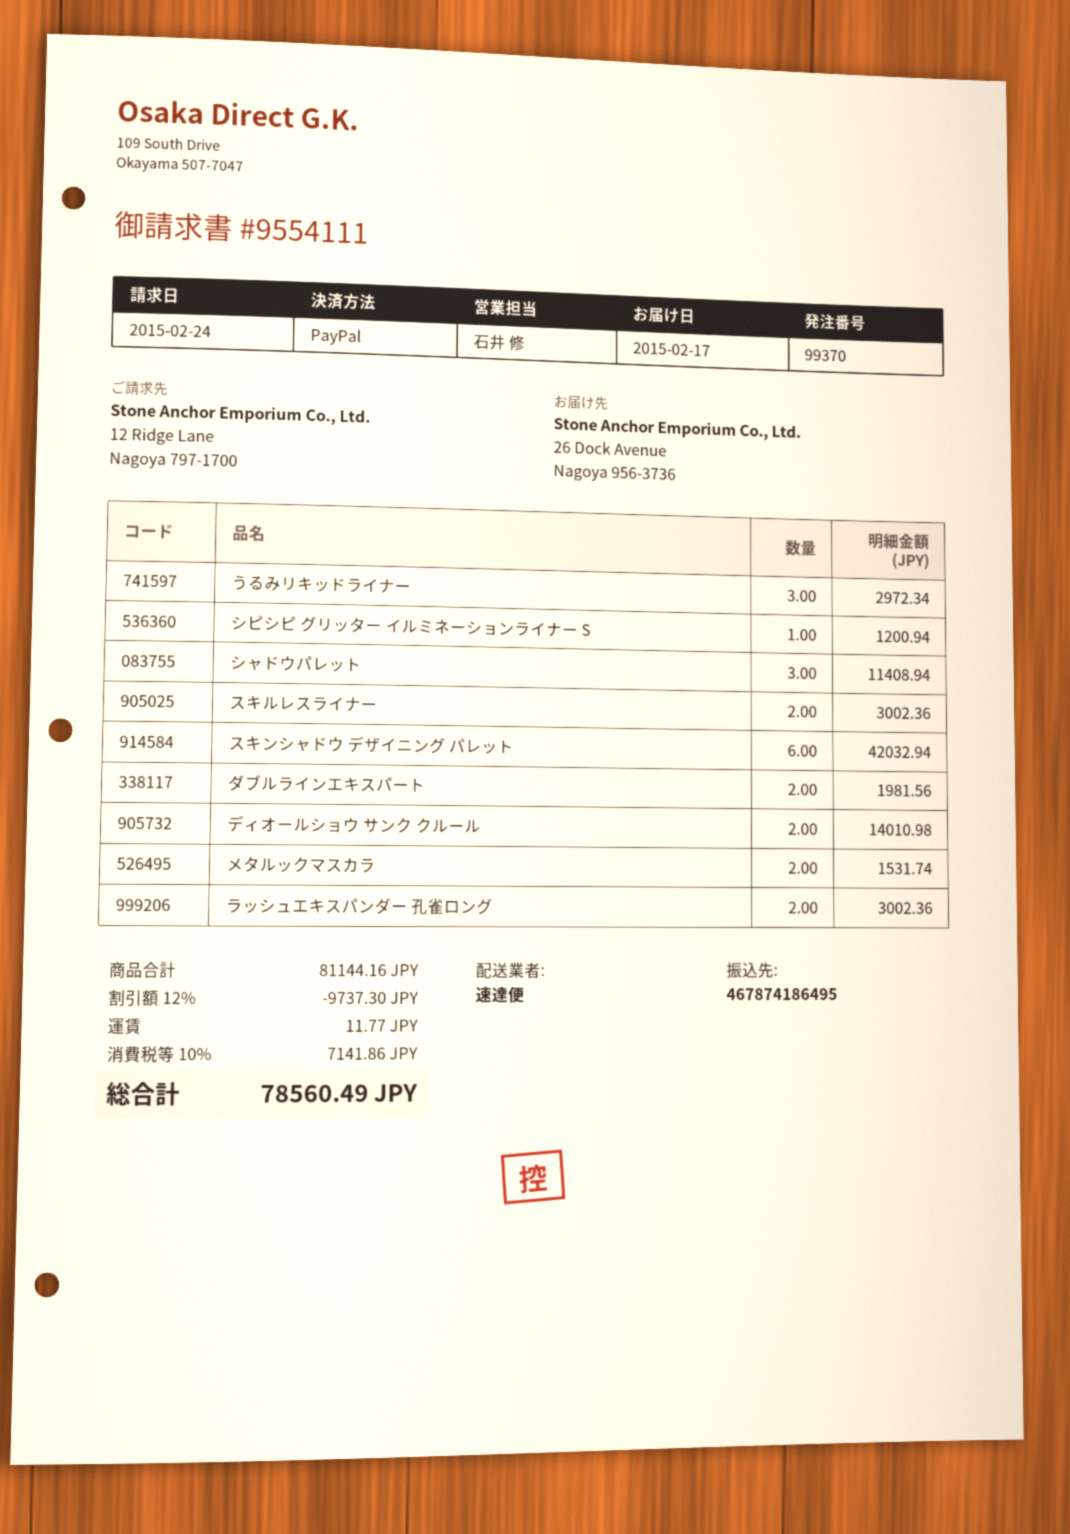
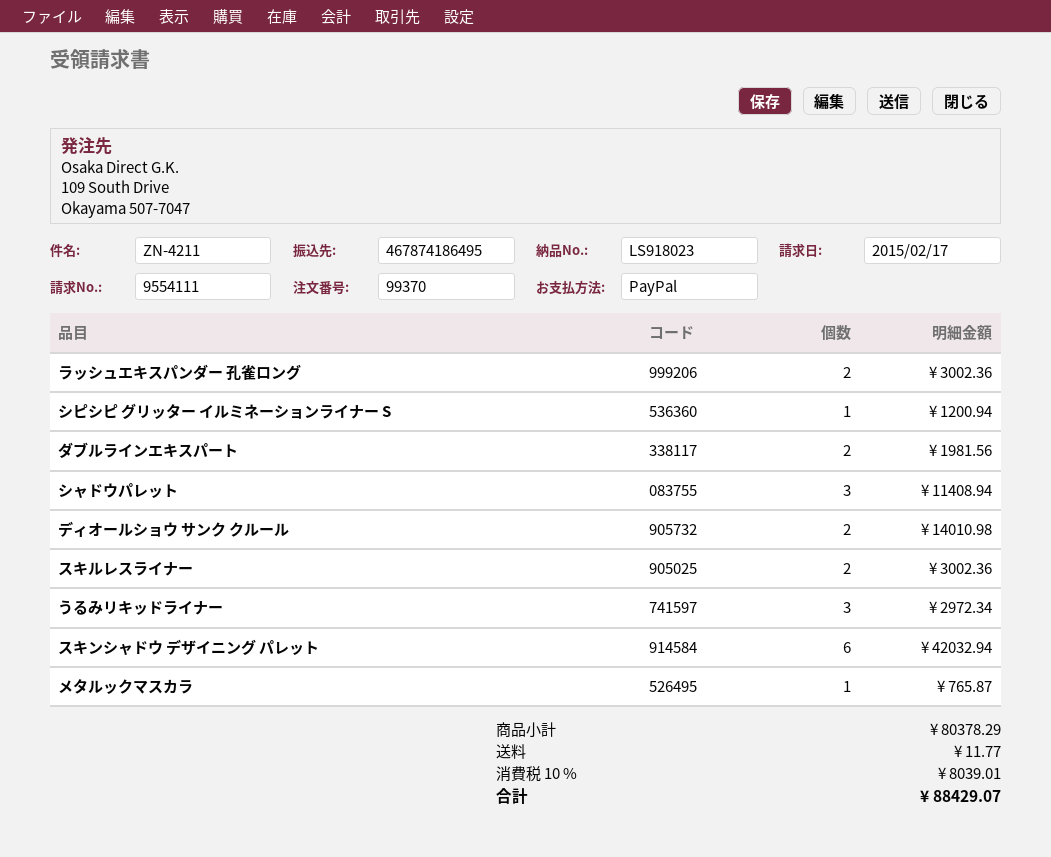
invoice date: 2015-02-24 -> 2015-02-17
メタルックマスカラ: 2 for 1531.74 -> 1 for 765.87
subtotal: 81144.16 -> 80378.29
discount: 12% = 9737.30 -> none
tax: 10% = 7141.86 -> 10% = 8039.01
total: 78560.49 -> 88429.07

